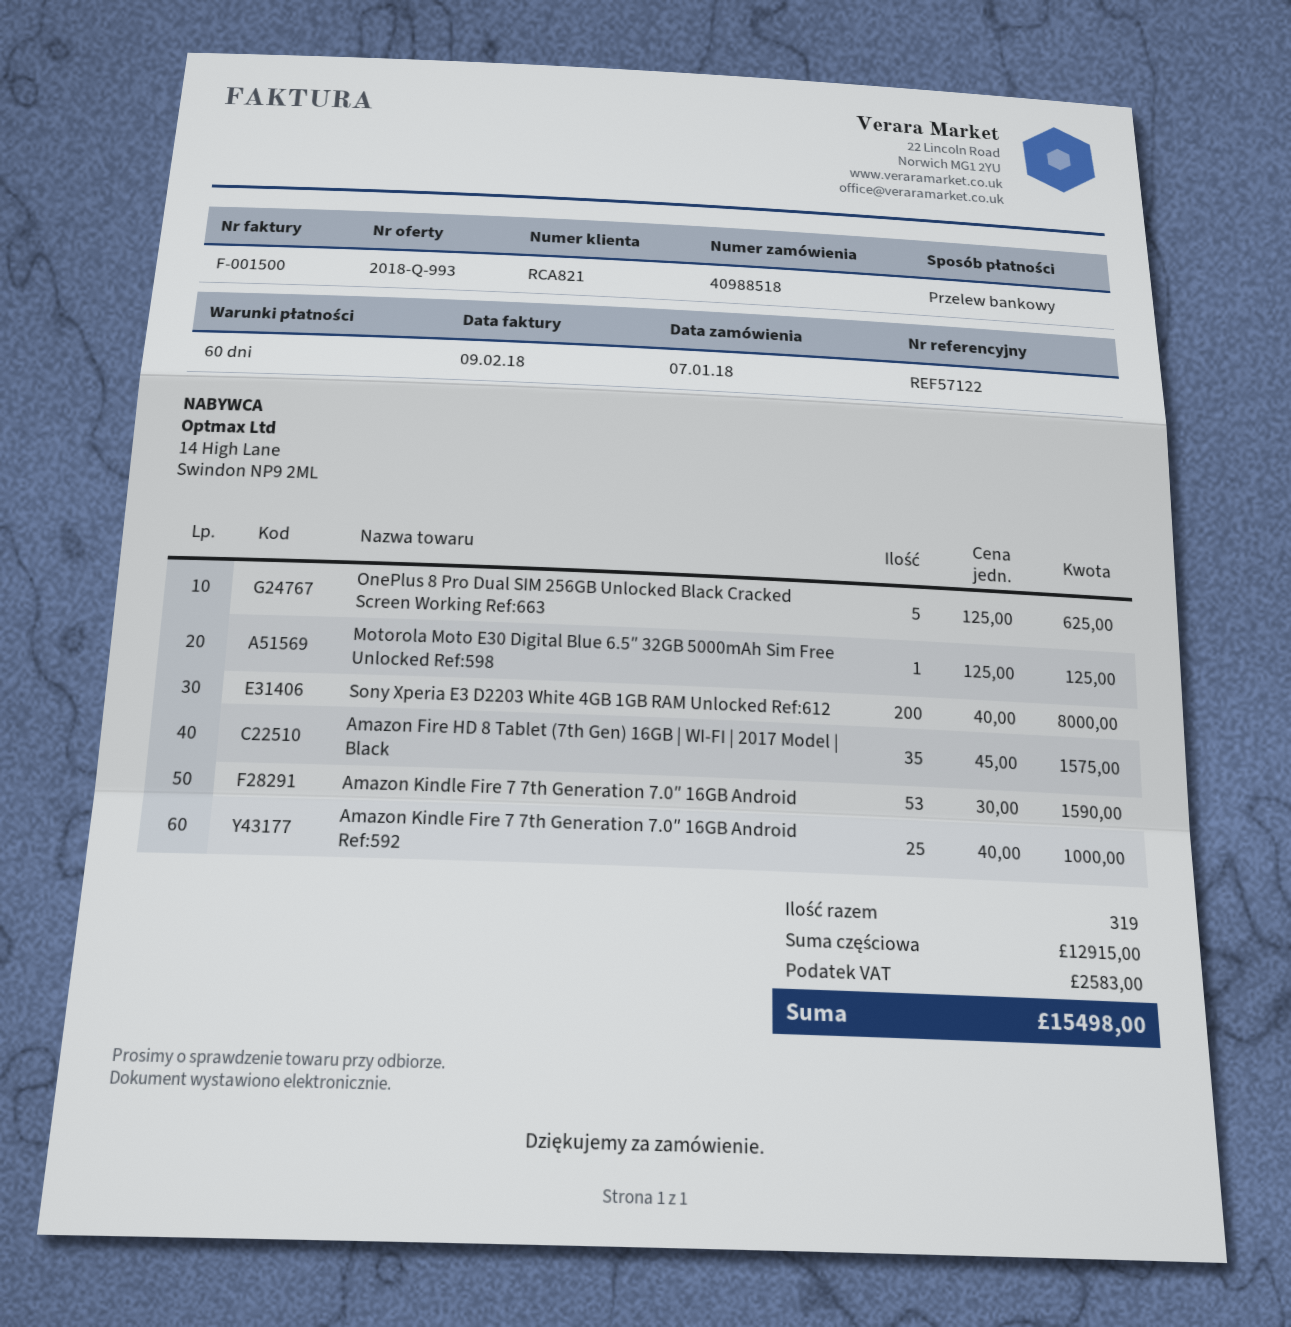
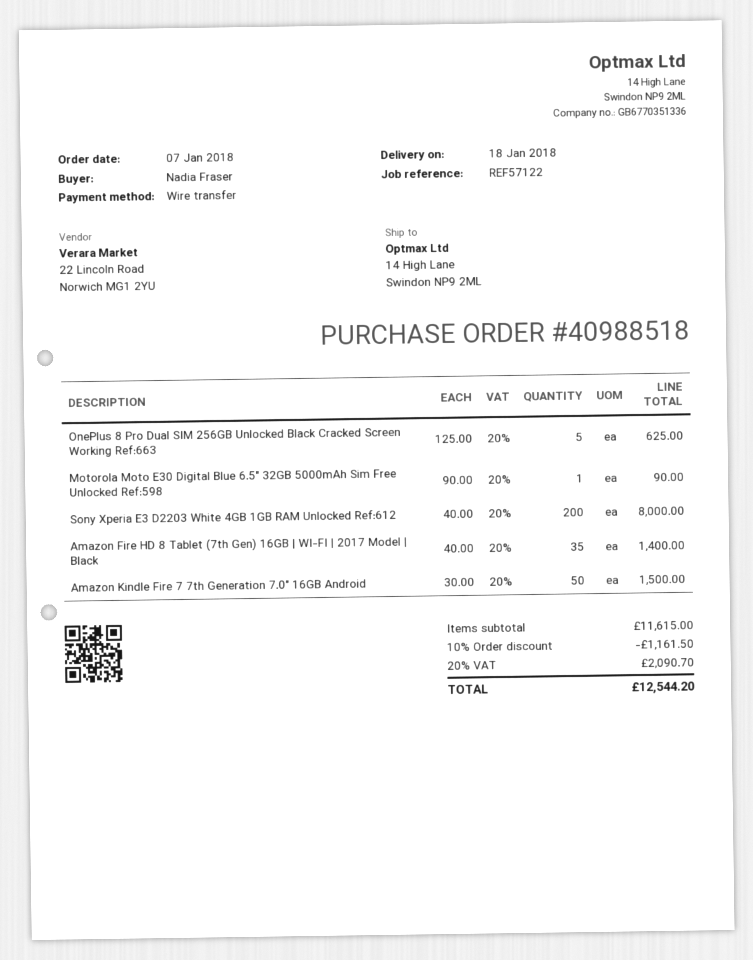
Motorola Moto E30 Digital Blue 6.5″ 32GB 5000mAh Sim Free Unlocked Ref:598: 1 x 125.00 = 125.00 -> 1 x 90.00 = 90.00
Amazon Fire HD 8 Tablet (7th Gen) 16GB | WI-FI | 2017 Model | Black: 35 x 45.00 = 1575.00 -> 35 x 40.00 = 1400.00
Amazon Kindle Fire 7 7th Generation 7.0″ 16GB Android: 53 x 30.00 = 1590.00 -> 50 x 30.00 = 1500.00
Amazon Kindle Fire 7 7th Generation 7.0″ 16GB Android Ref:592: 25 x 40.00 = 1000.00 -> none
subtotal: 12915.00 -> 11615.00
discount: none -> 10% = 1161.50
tax: 2583.00 -> 2090.70
total: 15498.00 -> 12544.20

